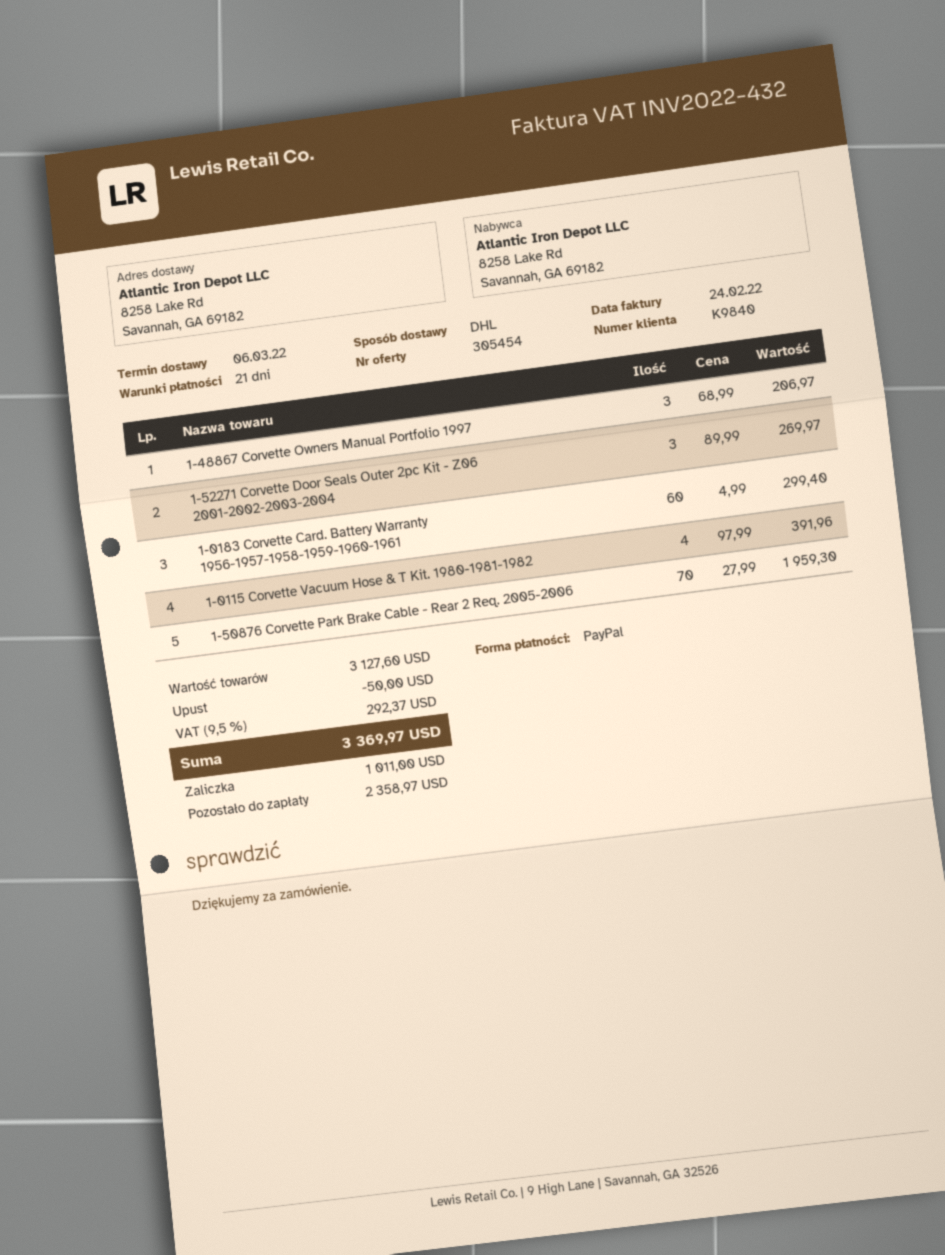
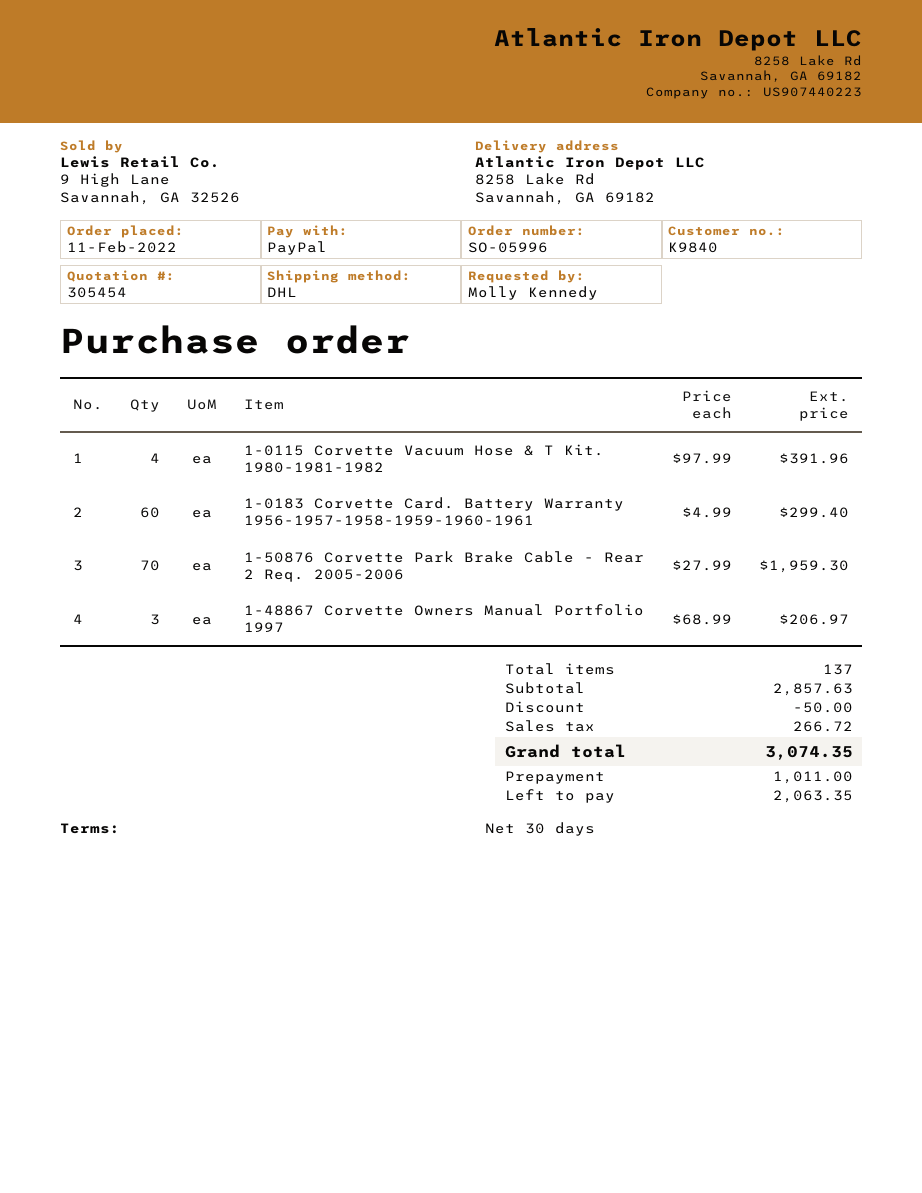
payment terms: 21 days -> 30 days
1-52271 Corvette Door Seals Outer 2pc Kit - Z06 2001-2002-2003-2004: 3 x 89.99 = 269.97 -> none
subtotal: 3127.60 -> 2857.63
tax: 292.37 -> 266.72
total: 3369.97 -> 3074.35
balance: 2358.97 -> 2063.35

